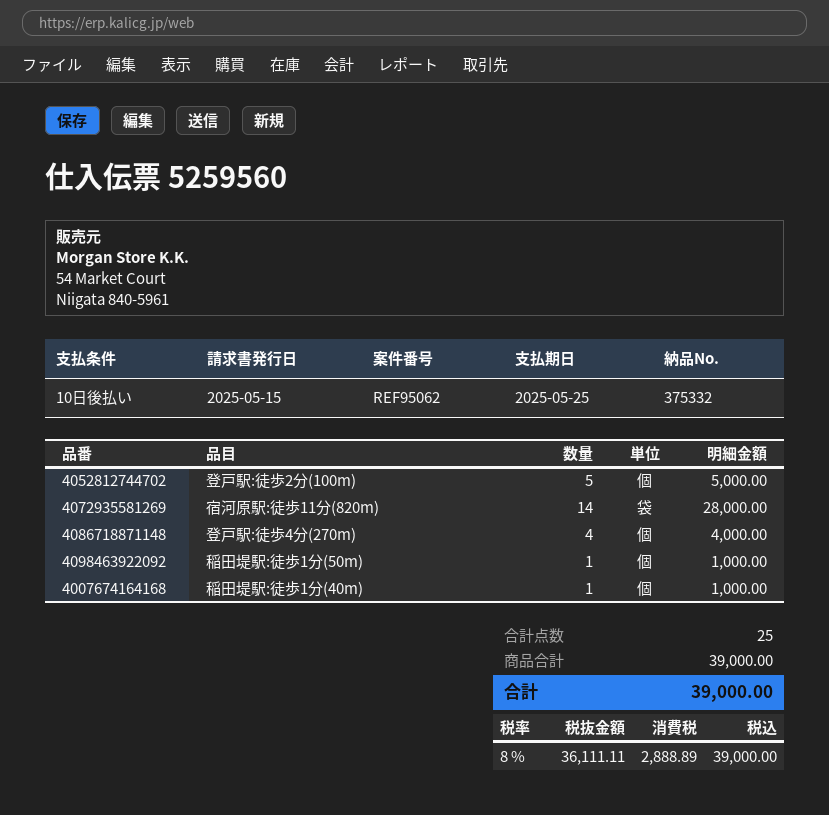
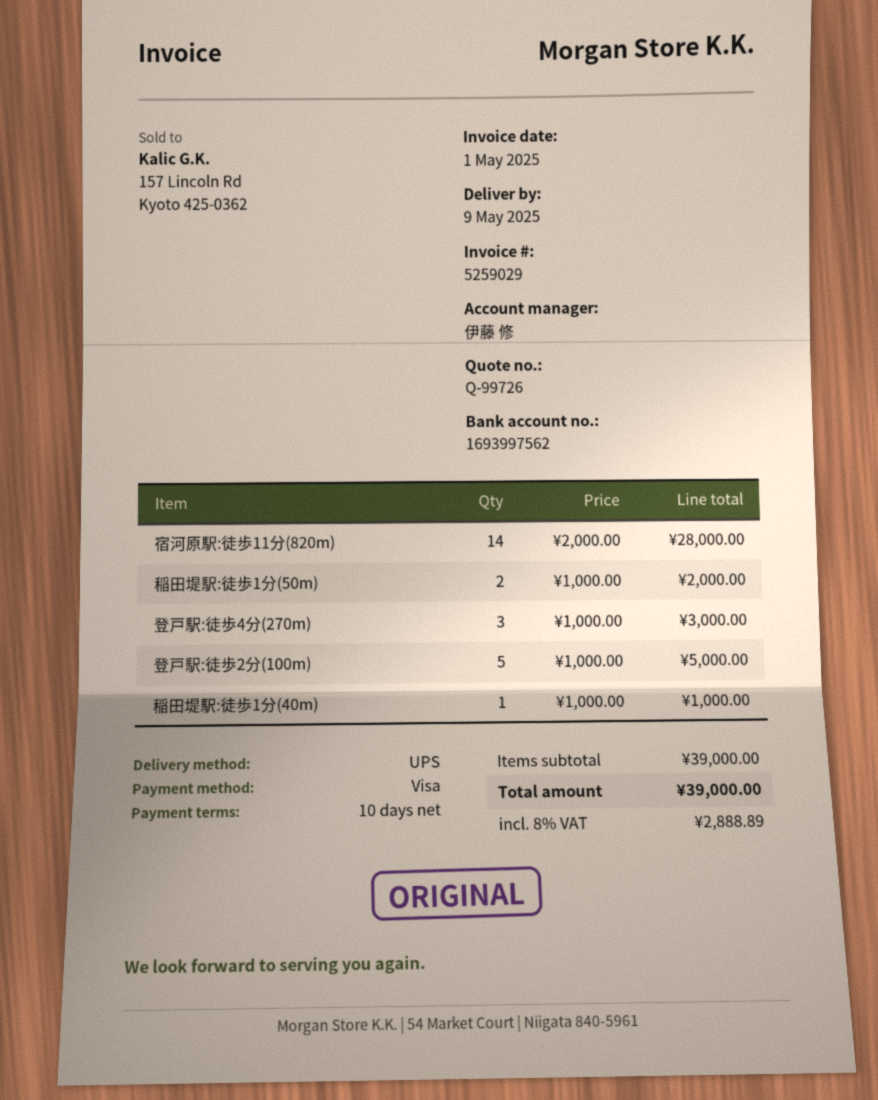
invoice number: 5259560 -> 5259029
invoice date: 2025-05-15 -> 2025-05-01
登戸駅:徒歩4分(270m): 4 for 4000.00 -> 3 for 3000.00
稲田堤駅:徒歩1分(50m): 1 for 1000.00 -> 2 for 2000.00

